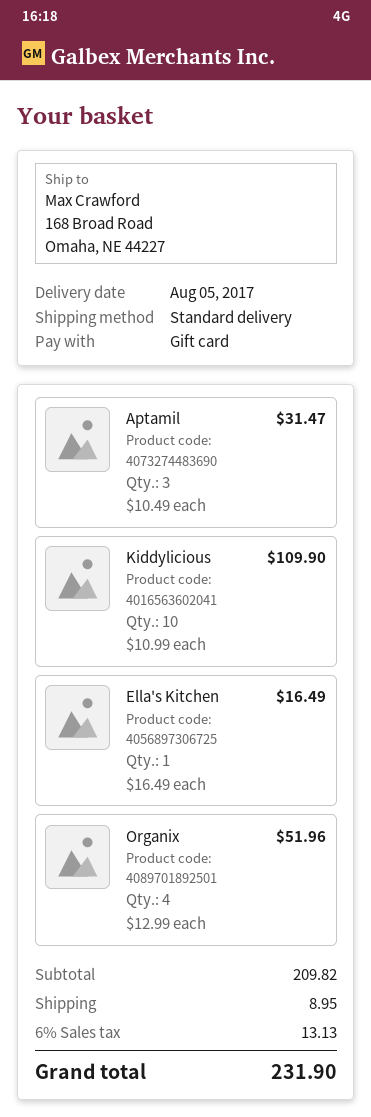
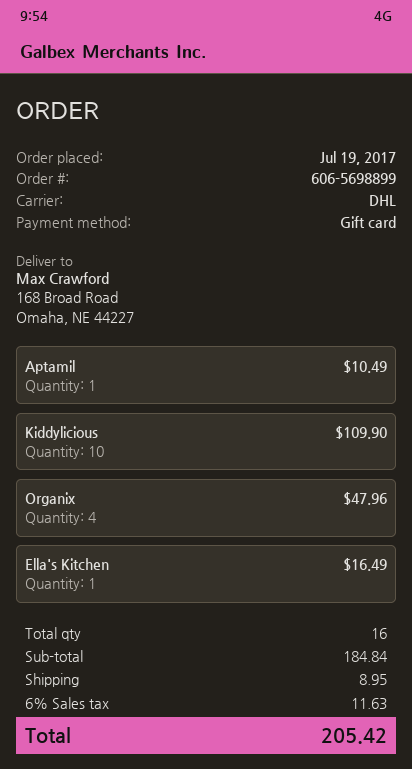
shipping method: standard -> DHL
Aptamil: 3 for 31.47 -> 1 for 10.49
Organix: 4 for 51.96 -> 4 for 47.96
subtotal: 209.82 -> 184.84
tax: 6% = 13.13 -> 6% = 11.63
total: 231.90 -> 205.42

